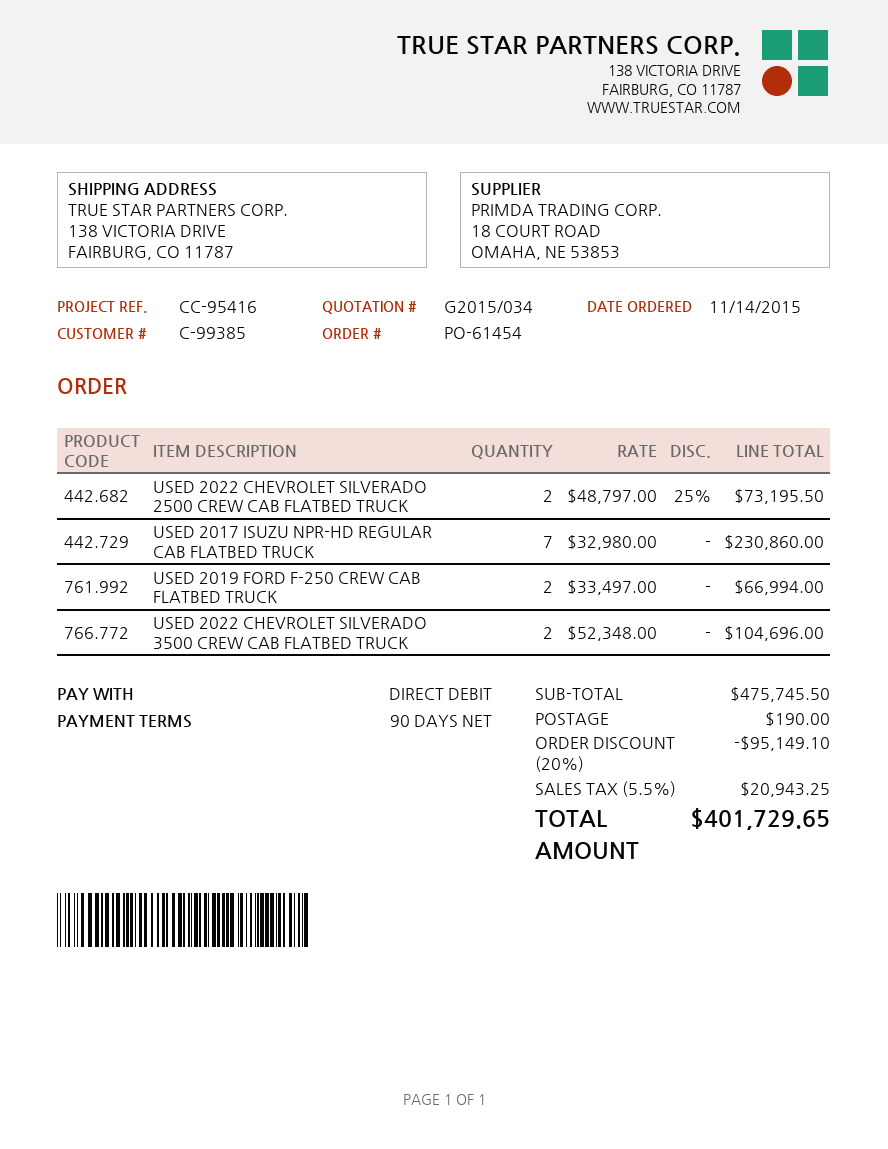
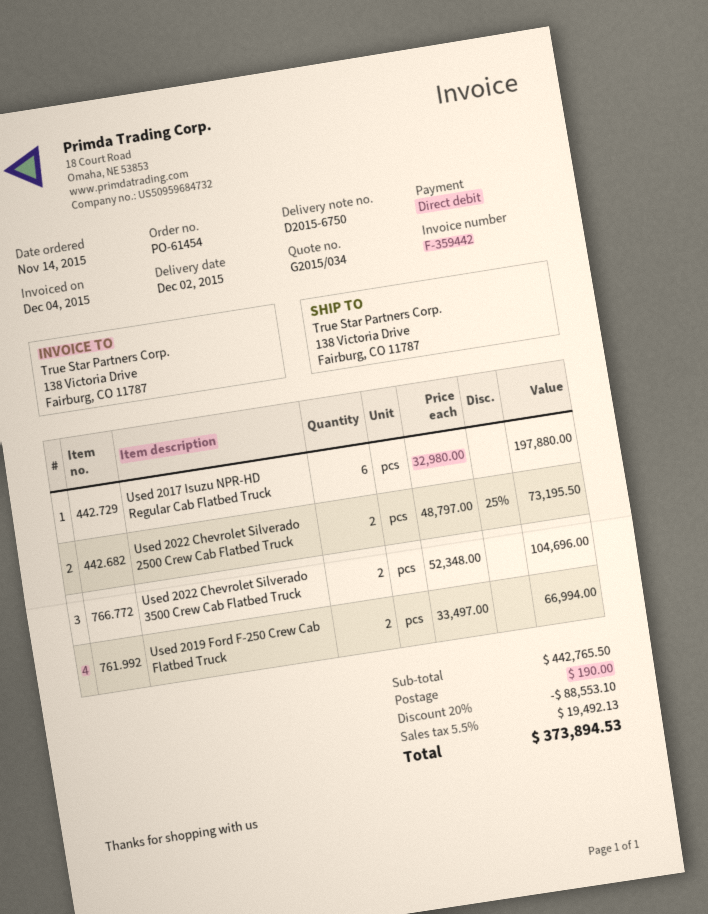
USED 2017 ISUZU NPR-HD REGULAR CAB FLATBED TRUCK: 7 x 32980.00 = 230860.00 -> 6 x 32980.00 = 197880.00
subtotal: 475745.50 -> 442765.50
discount: 20% = 95149.10 -> 20% = 88553.10
tax: 5.5% = 20943.25 -> 5.5% = 19492.13
total: 401729.65 -> 373894.53

